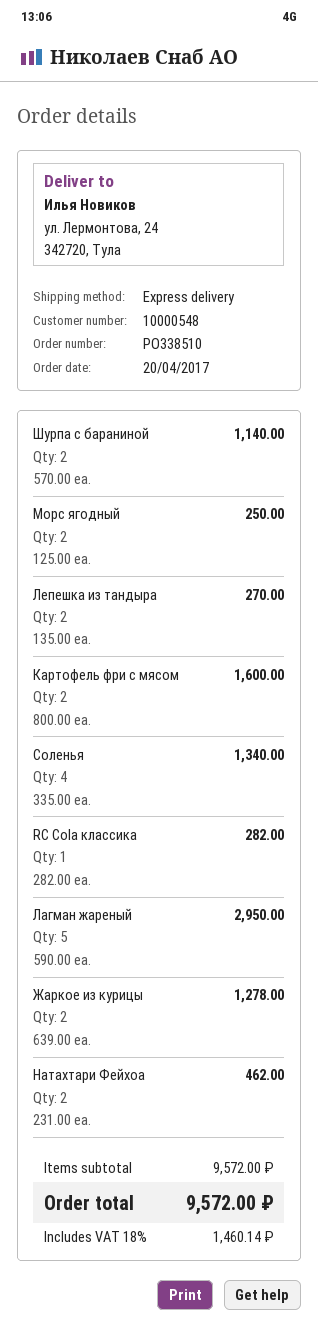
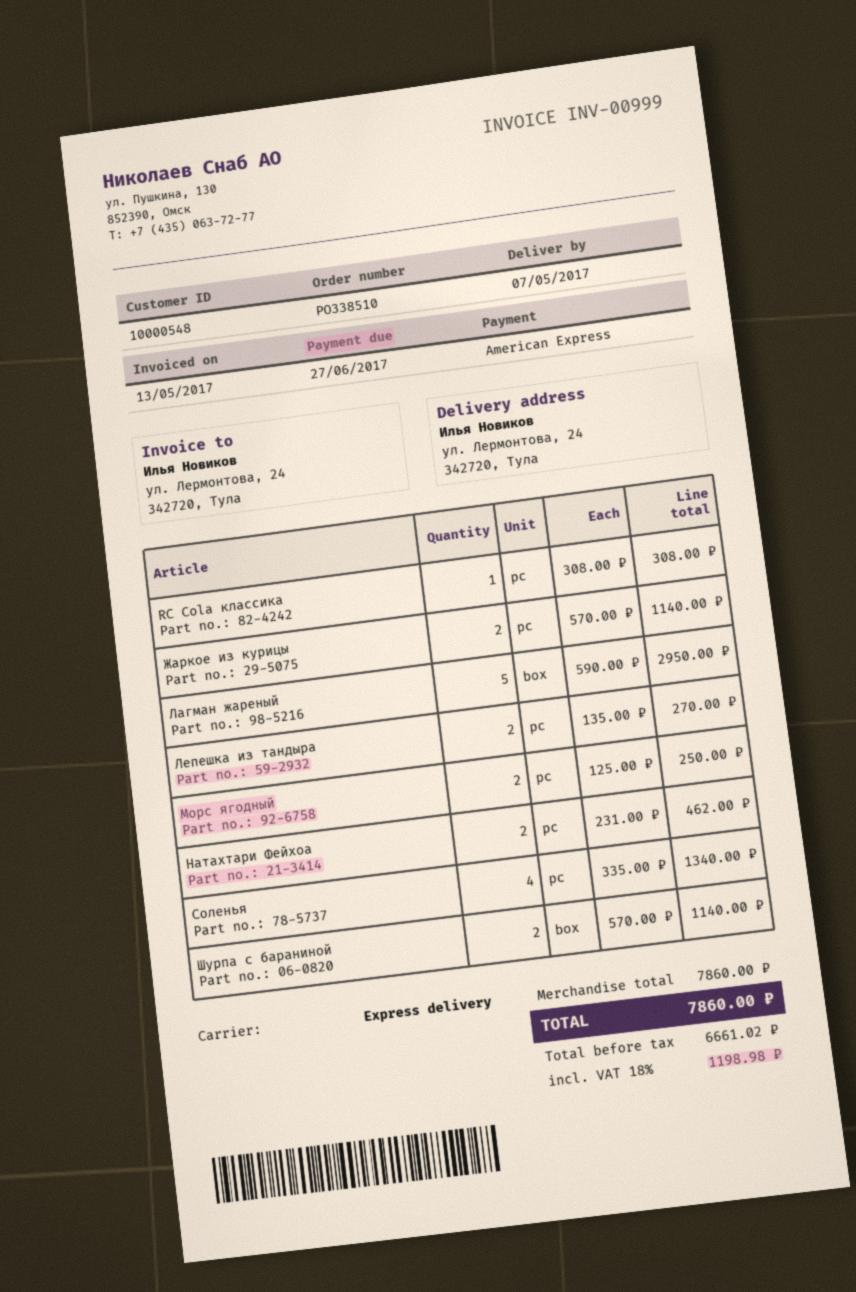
Картофель фри с мясом: 2 x 800.00 = 1600.00 -> none
RC Cola классика: 1 x 282.00 = 282.00 -> 1 x 308.00 = 308.00
Жаркое из курицы: 2 x 639.00 = 1278.00 -> 2 x 570.00 = 1140.00
subtotal: 9572.00 -> 7860.00
tax: 18% = 1460.14 -> 18% = 1198.98
total: 9572.00 -> 7860.00

